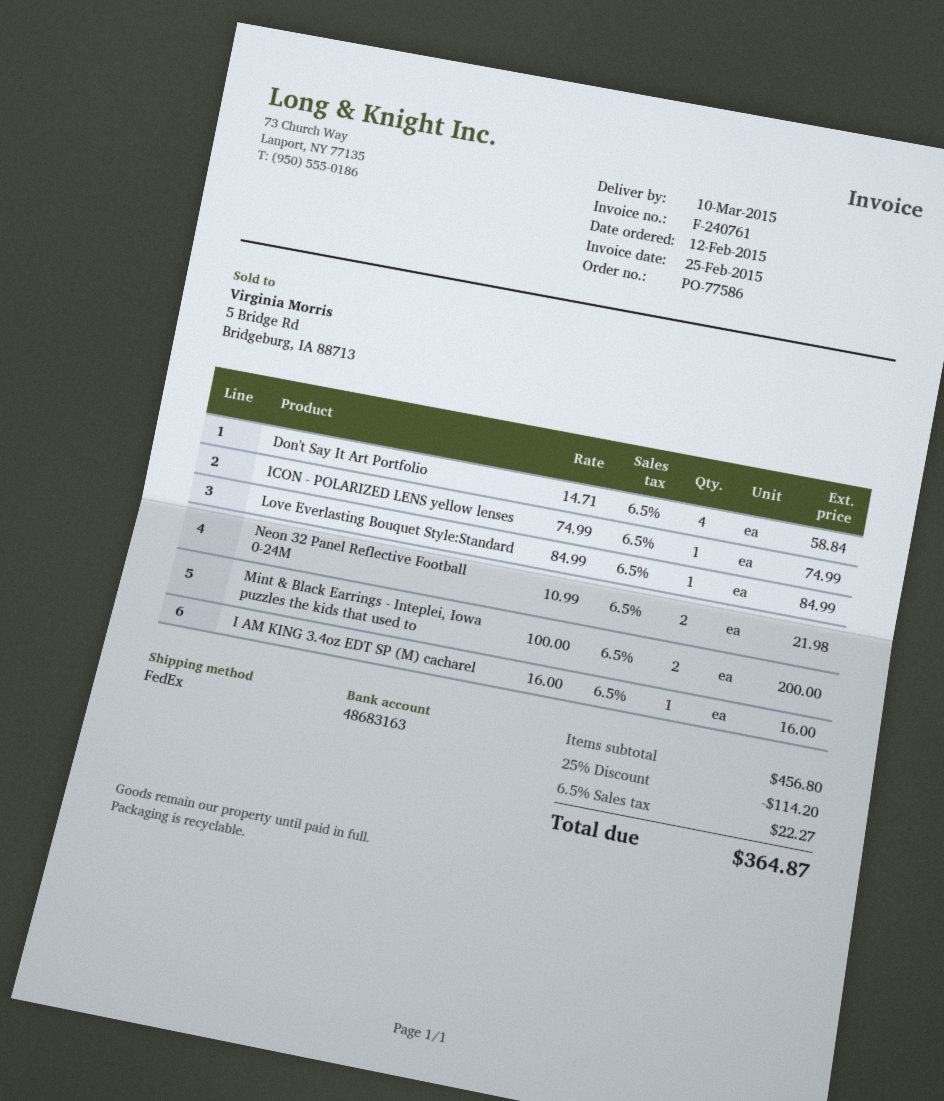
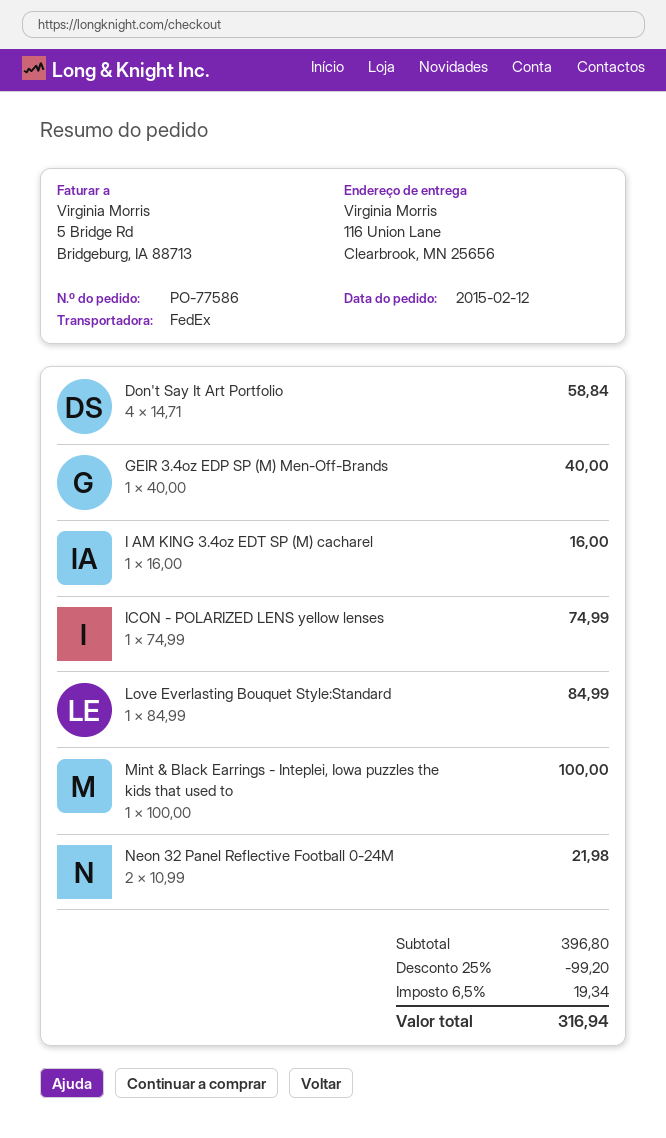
Mint & Black Earrings - Inteplei, Iowa puzzles the kids that used to: 2 x 100.00 = 200.00 -> 1 x 100.00 = 100.00
GEIR 3.4oz EDP SP (M) Men-Off-Brands: none -> 1 x 40.00 = 40.00
subtotal: 456.80 -> 396.80
discount: 25% = 114.20 -> 25% = 99.20
tax: 6.5% = 22.27 -> 6.5% = 19.34
total: 364.87 -> 316.94

